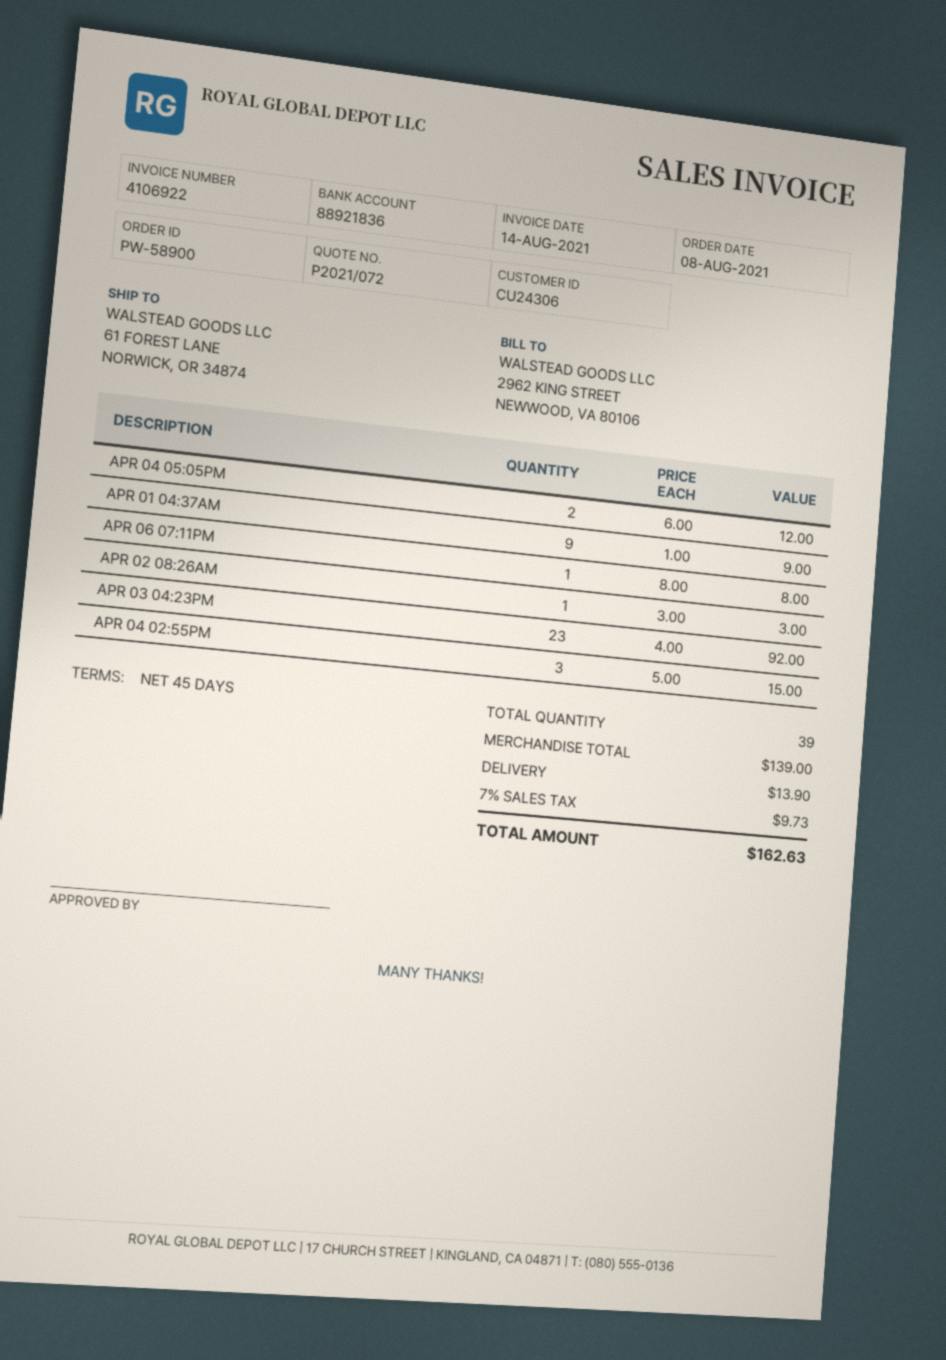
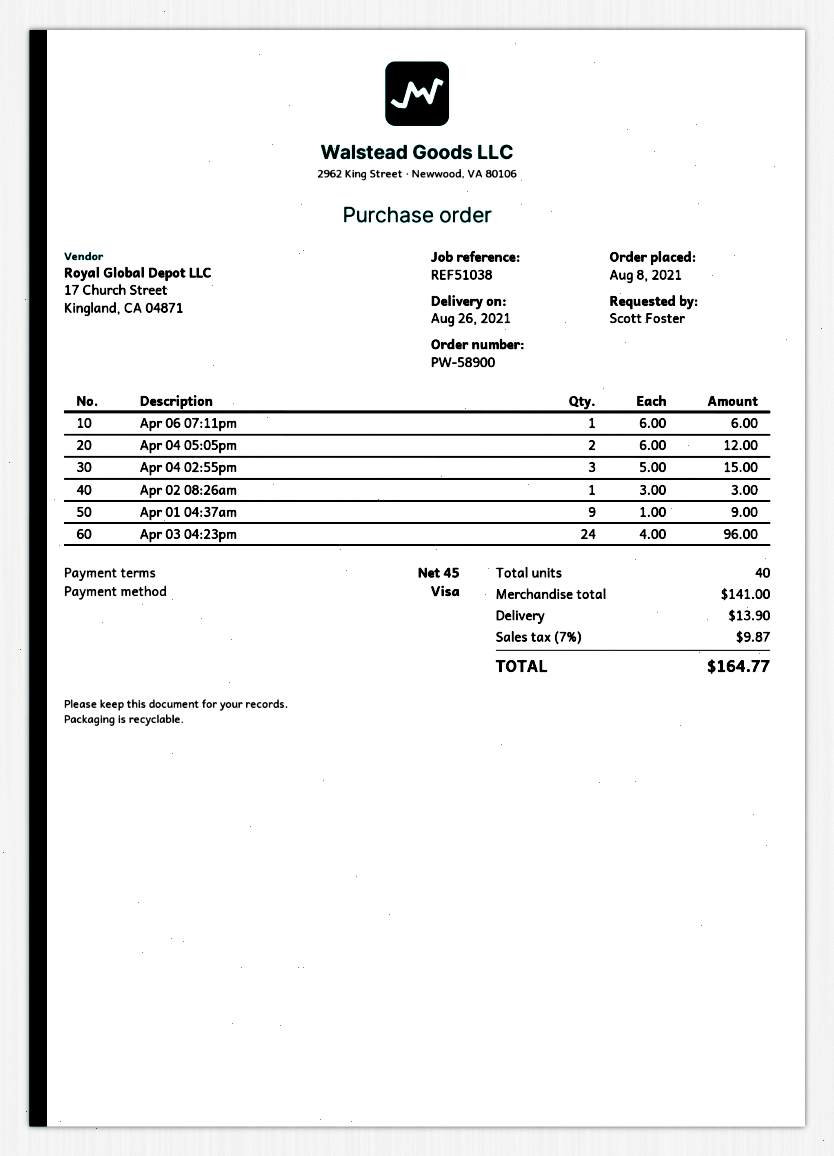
APR 06 07:11PM: 1 x 8.00 = 8.00 -> 1 x 6.00 = 6.00
APR 03 04:23PM: 23 x 4.00 = 92.00 -> 24 x 4.00 = 96.00
total quantity: 39 -> 40
subtotal: 139.00 -> 141.00
tax: 7% = 9.73 -> 7% = 9.87
total: 162.63 -> 164.77

